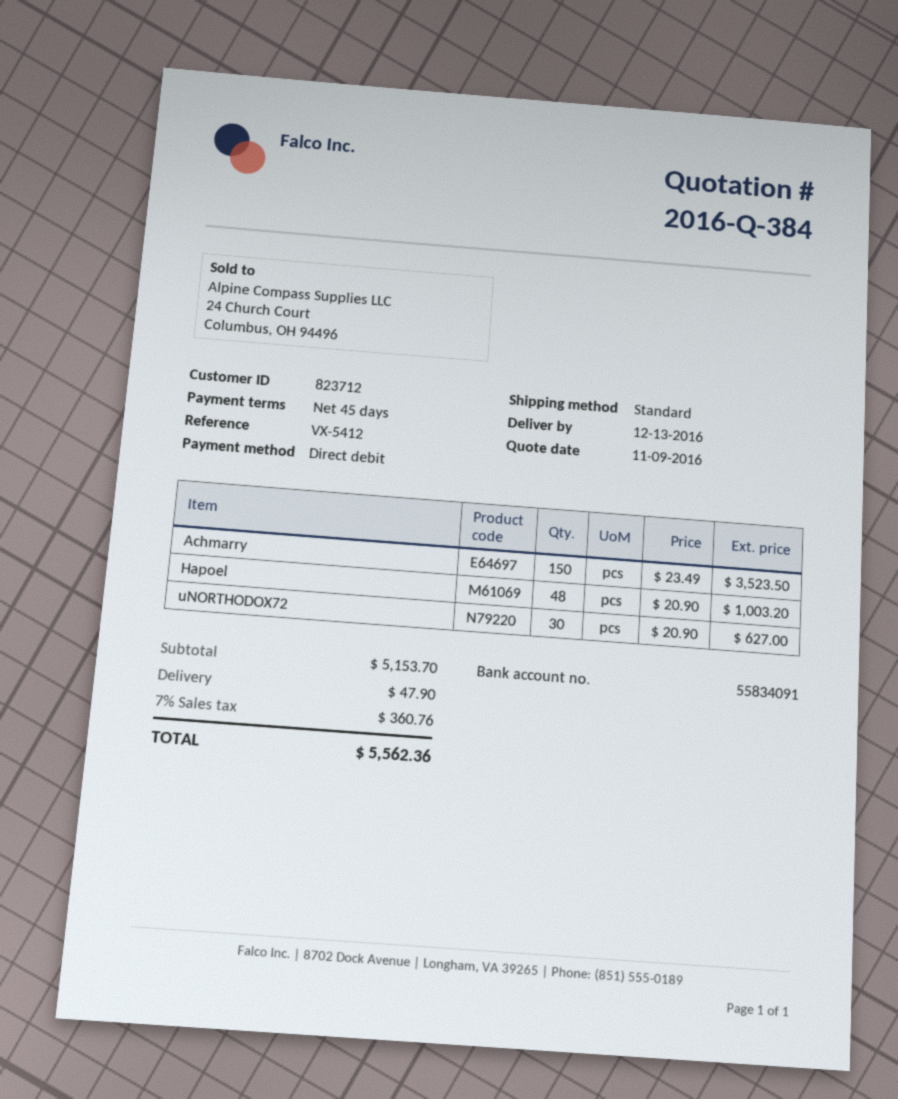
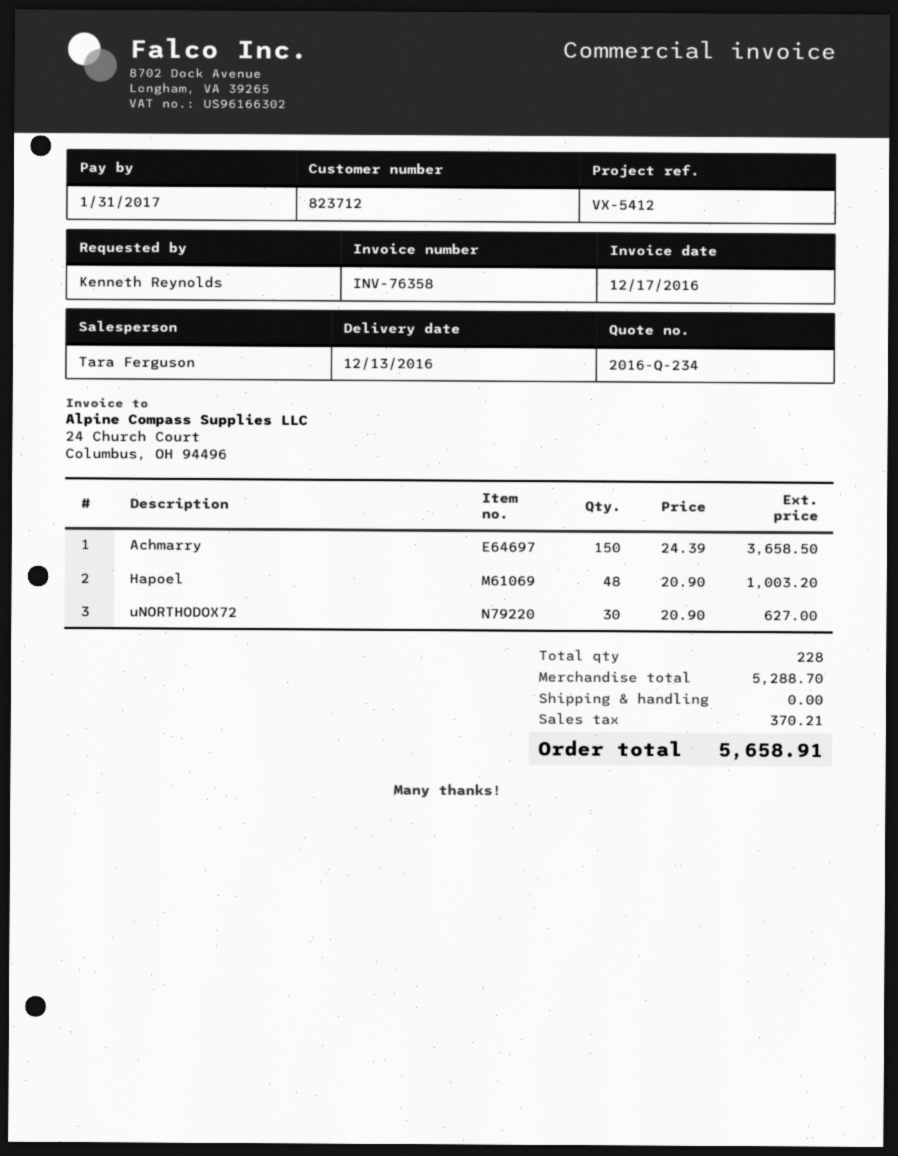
quote number: 2016-Q-384 -> 2016-Q-234
Achmarry: 150 x 23.49 = 3523.50 -> 150 x 24.39 = 3658.50
subtotal: 5153.70 -> 5288.70
shipping: 47.90 -> 0.00
tax: 360.76 -> 370.21
total: 5562.36 -> 5658.91

